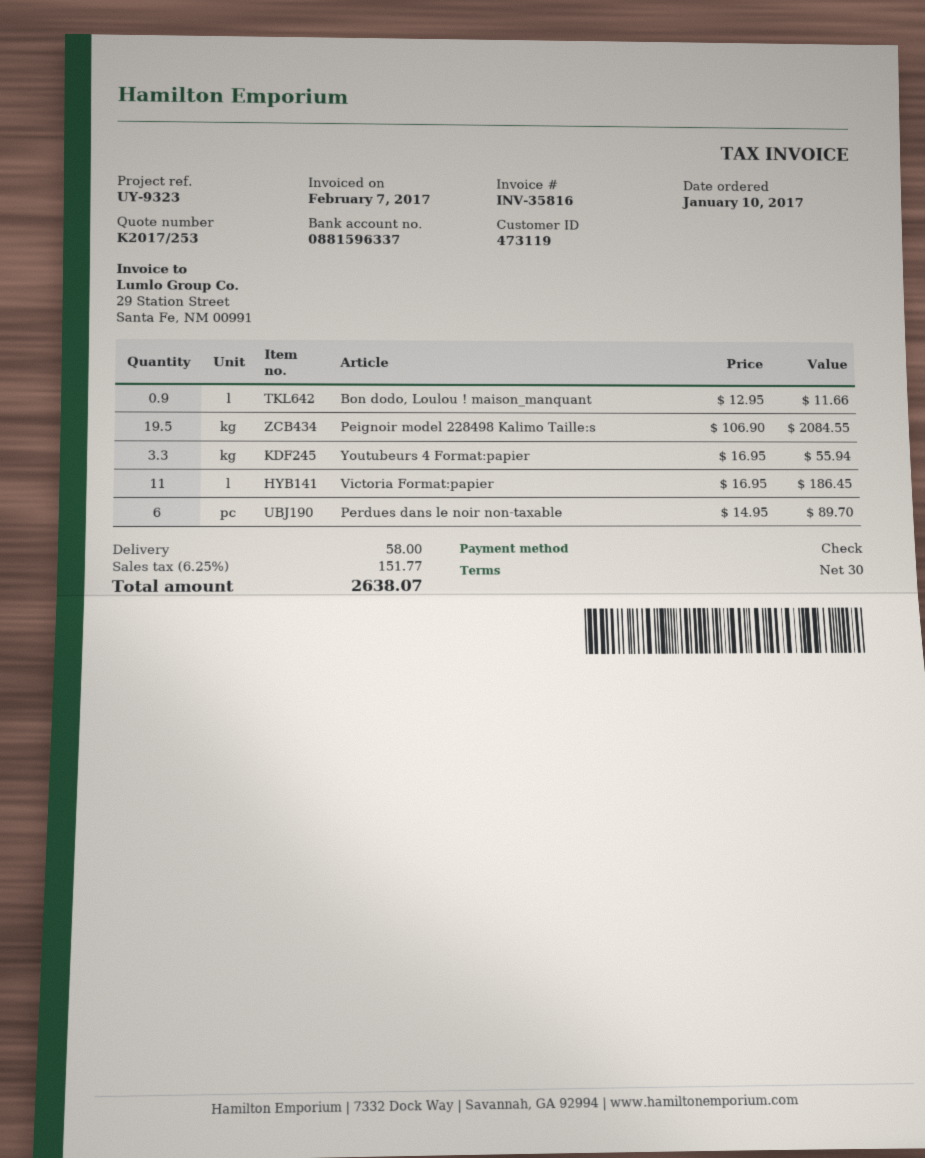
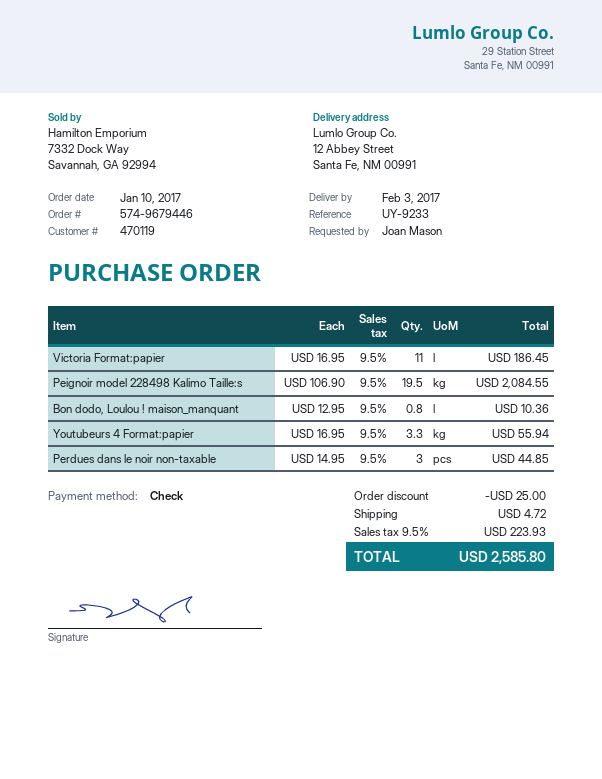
customer number: 473119 -> 470119
reference: UY-9323 -> UY-9233
Bon dodo, Loulou ! maison_manquant: 0.9 x 12.95 = 11.66 -> 0.8 x 12.95 = 10.36
Perdues dans le noir non-taxable: 6 x 14.95 = 89.70 -> 3 x 14.95 = 44.85
discount: none -> 25.00
shipping: 58.00 -> 4.72
tax: 6.25% = 151.77 -> 9.5% = 223.93
total: 2638.07 -> 2585.80

